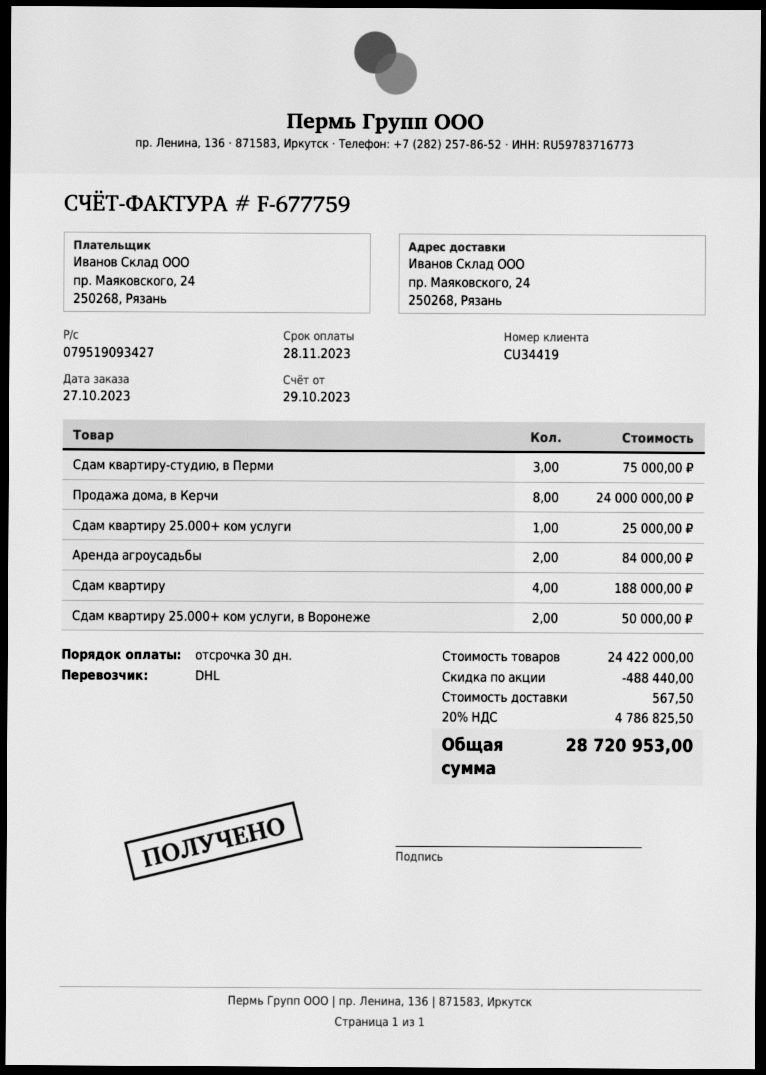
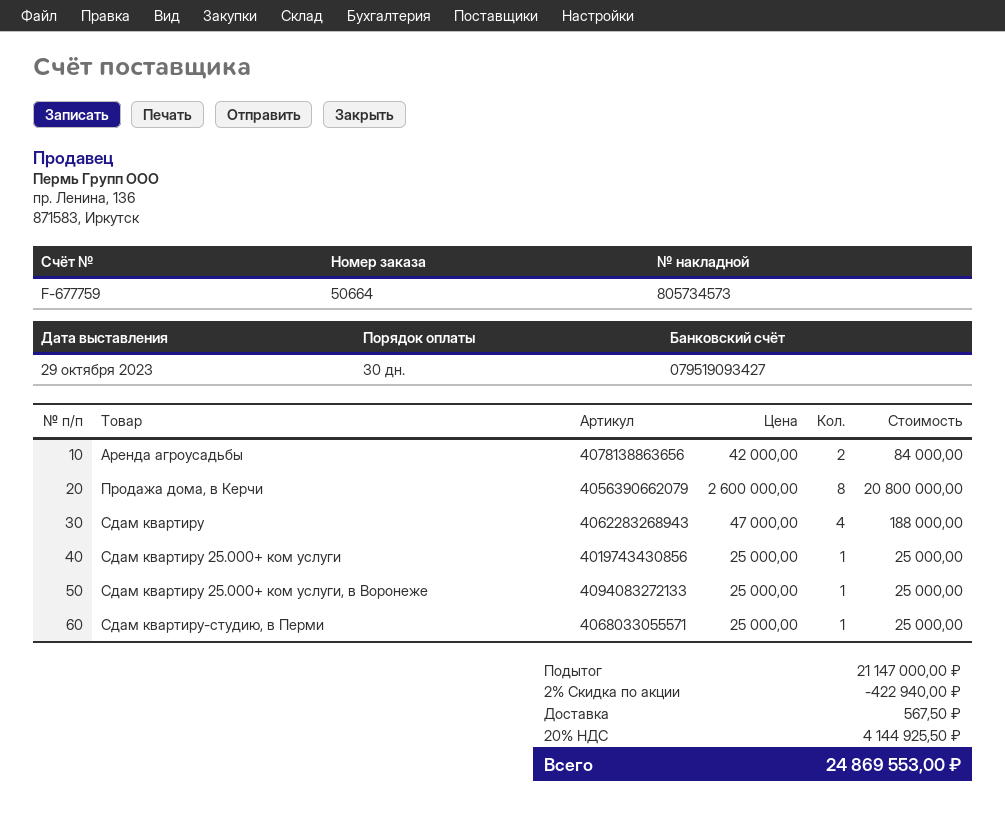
Сдам квартиру-студию, в Перми: 3 for 75000.00 -> 1 for 25000.00
Продажа дома, в Керчи: 8 for 24000000.00 -> 8 for 20800000.00
Сдам квартиру 25.000+ ком услуги, в Воронеже: 2 for 50000.00 -> 1 for 25000.00
subtotal: 24422000.00 -> 21147000.00
discount: 488440.00 -> 422940.00
tax: 20% = 4786825.50 -> 20% = 4144925.50
total: 28720953.00 -> 24869553.00

